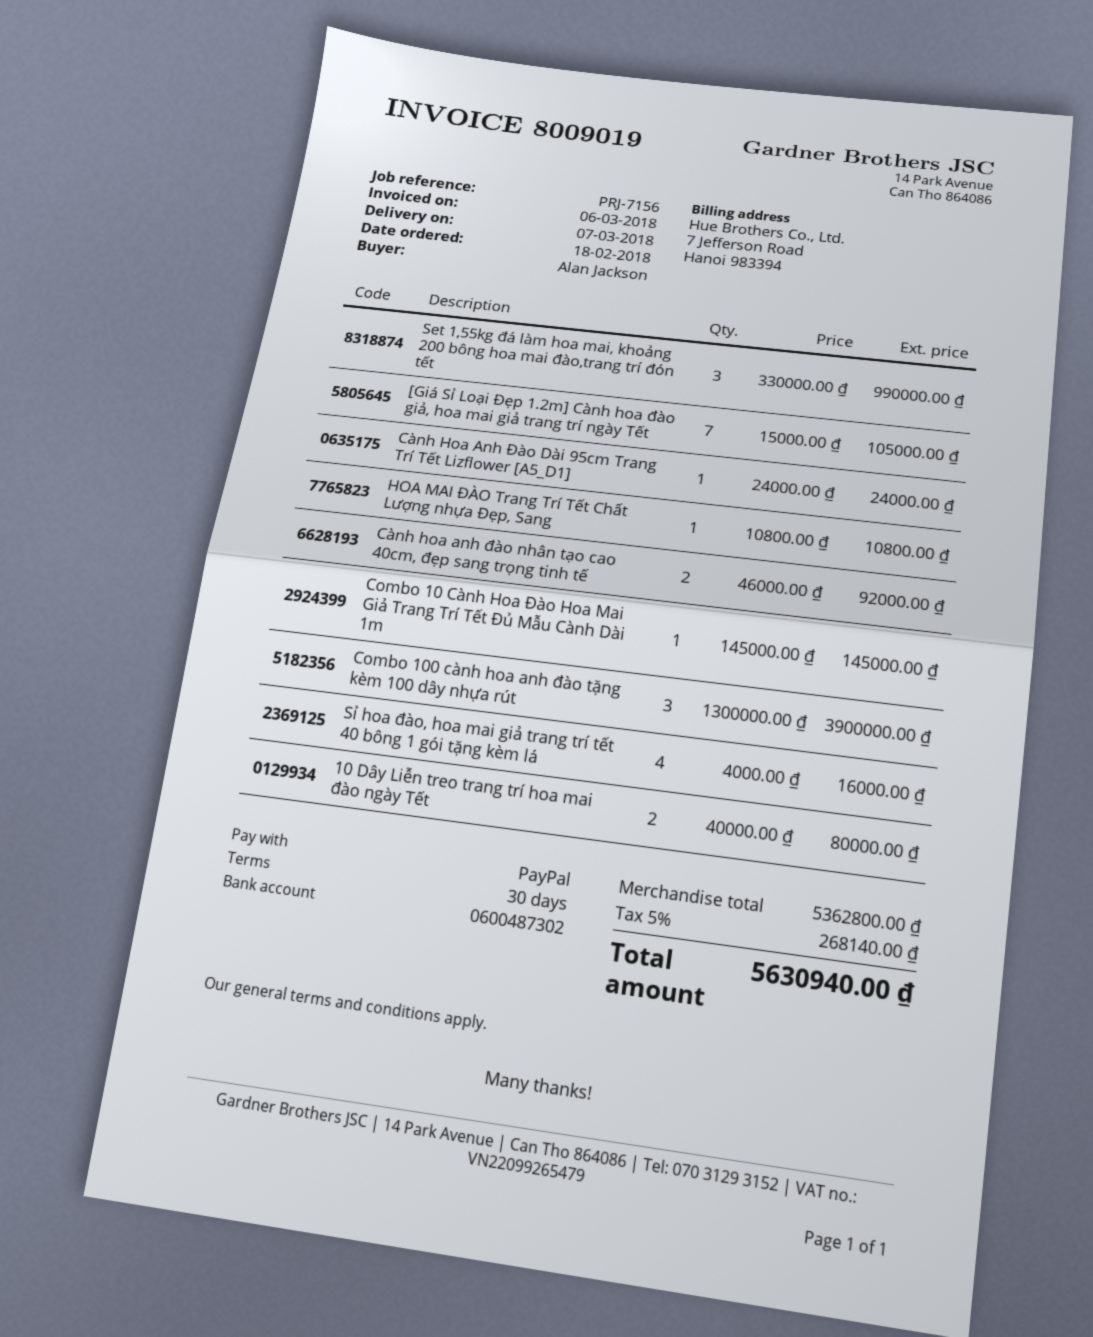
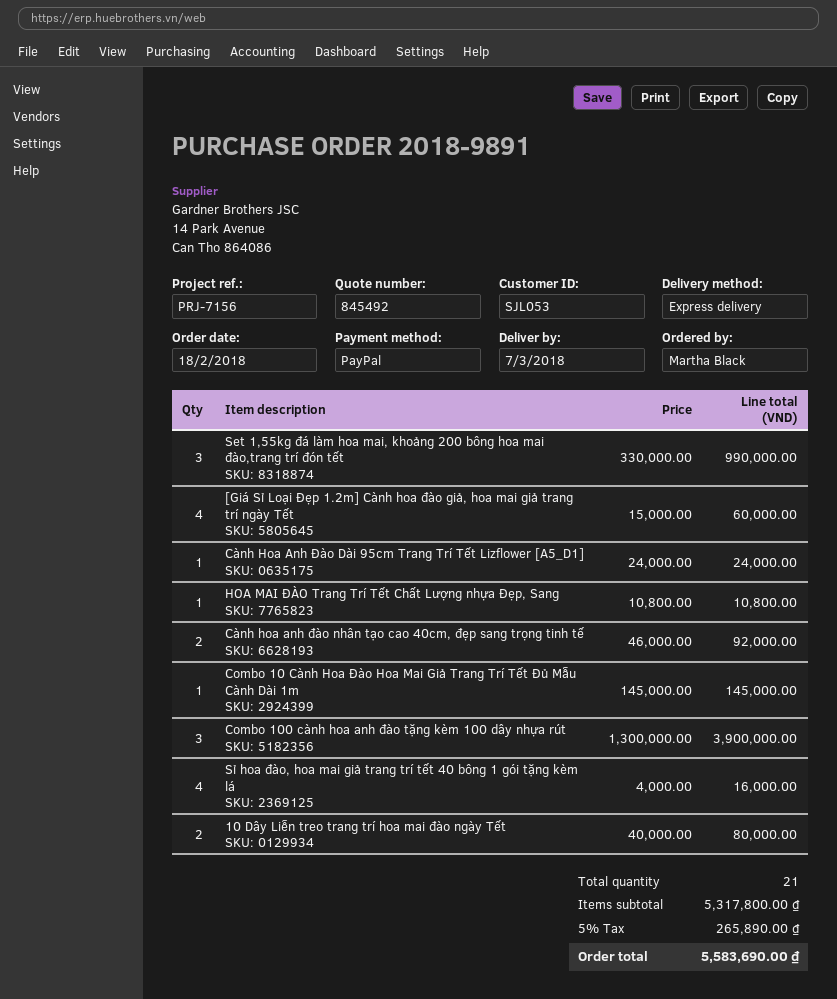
ordered by: Alan Jackson -> Martha Black
[Giá Sỉ Loại Đẹp 1.2m] Cành hoa đào giả, hoa mai giả trang trí ngày Tết: 7 x 15000.00 = 105000.00 -> 4 x 15000.00 = 60000.00
subtotal: 5362800.00 -> 5317800.00
tax: 5% = 268140.00 -> 5% = 265890.00
total: 5630940.00 -> 5583690.00

